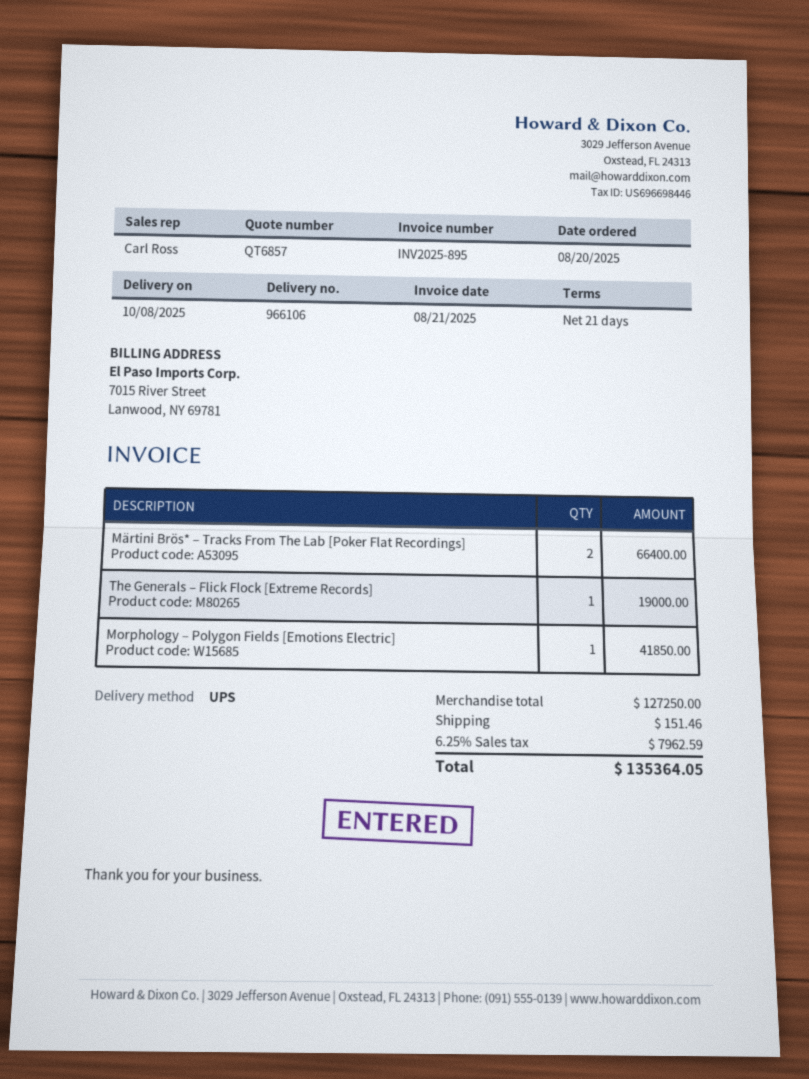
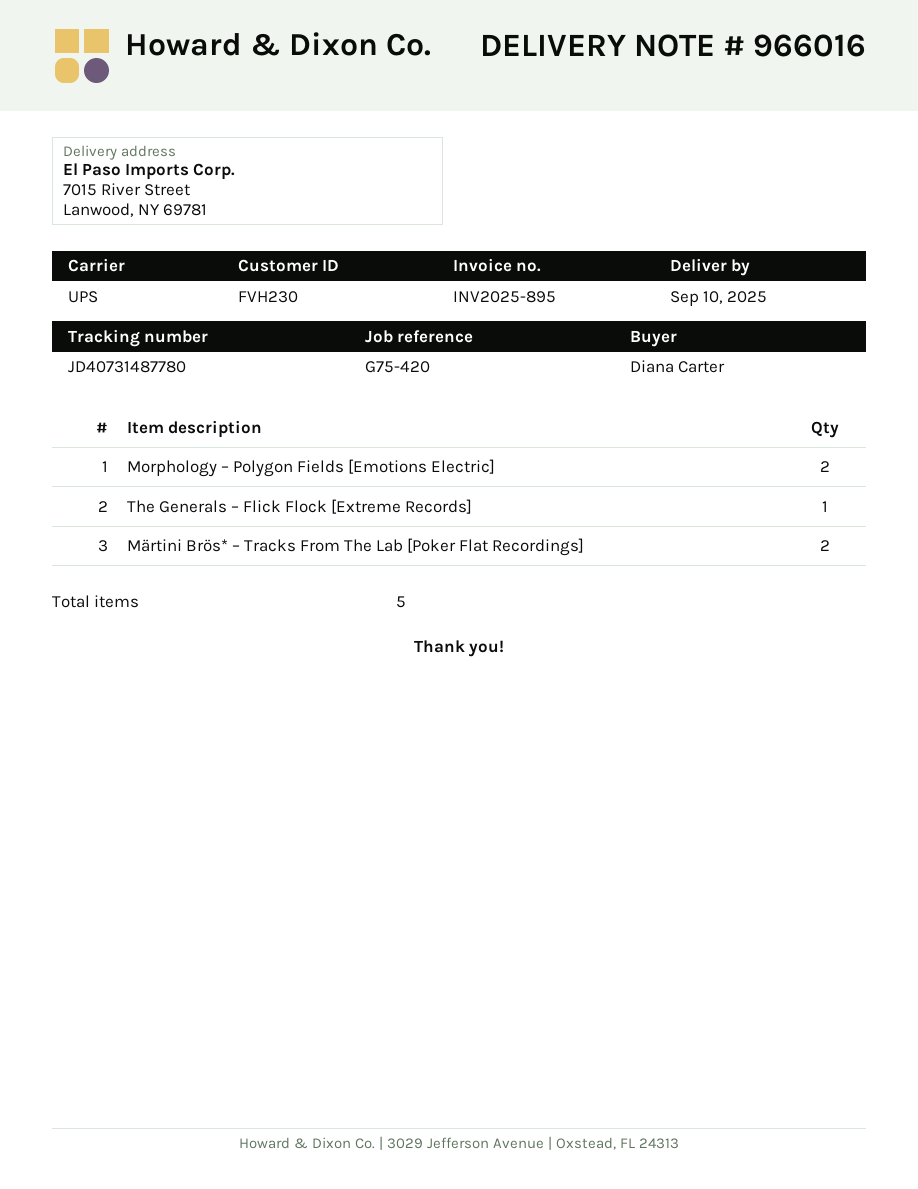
delivery note number: 966106 -> 966016
delivery date: 2025-10-08 -> 2025-09-10
Morphology – Polygon Fields [Emotions Electric]: 1 -> 2

